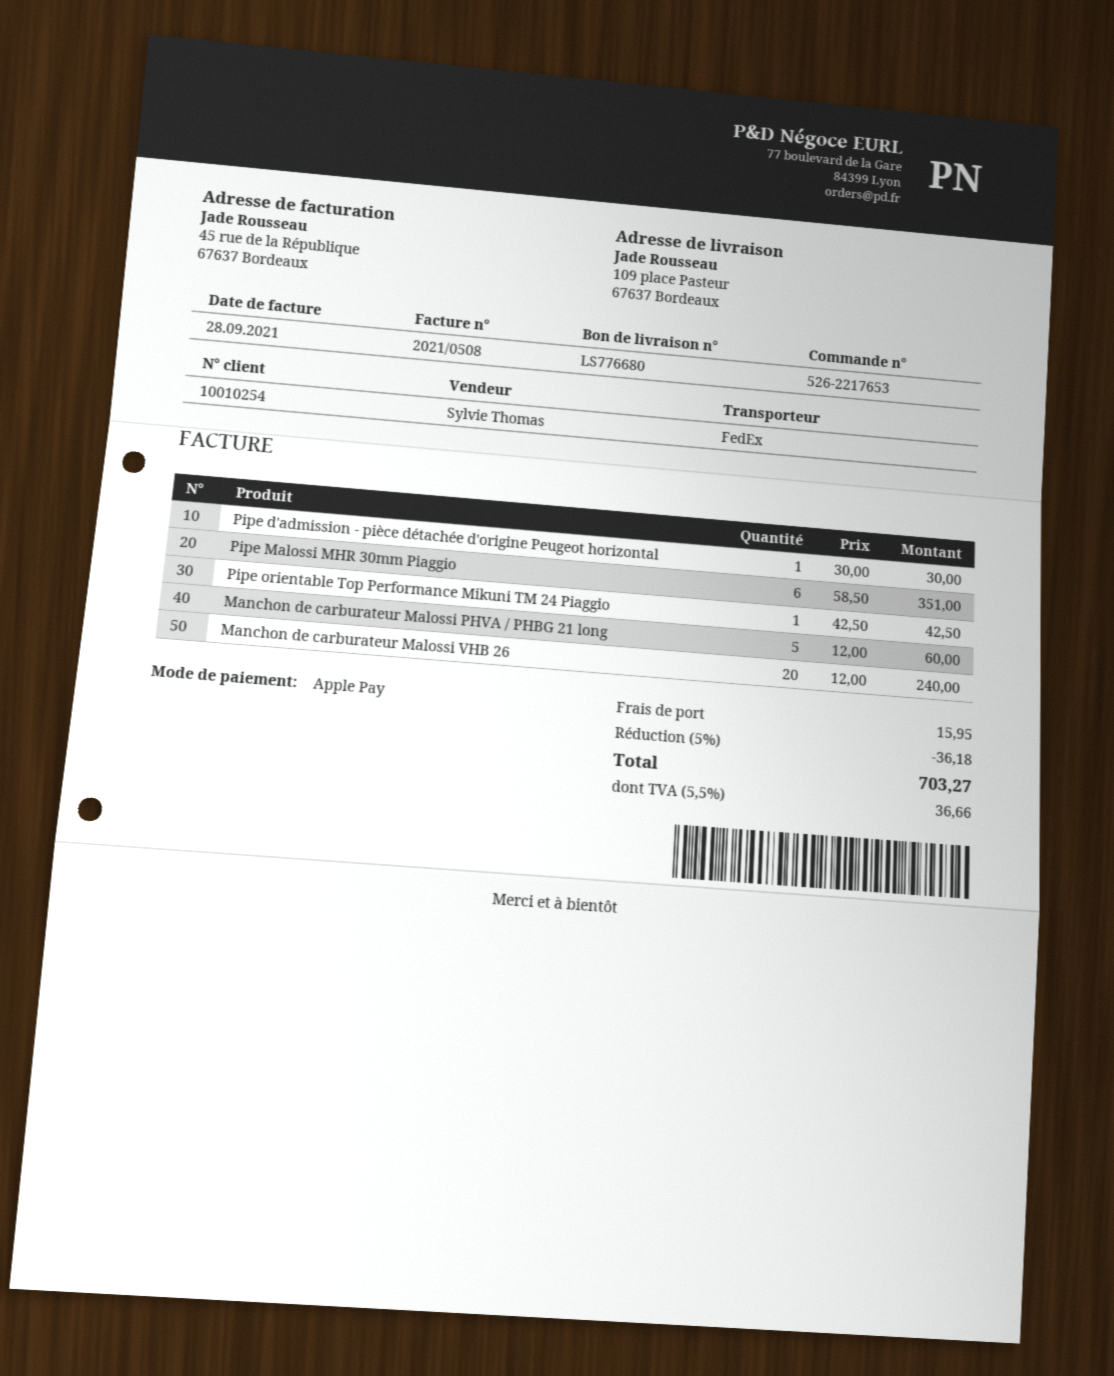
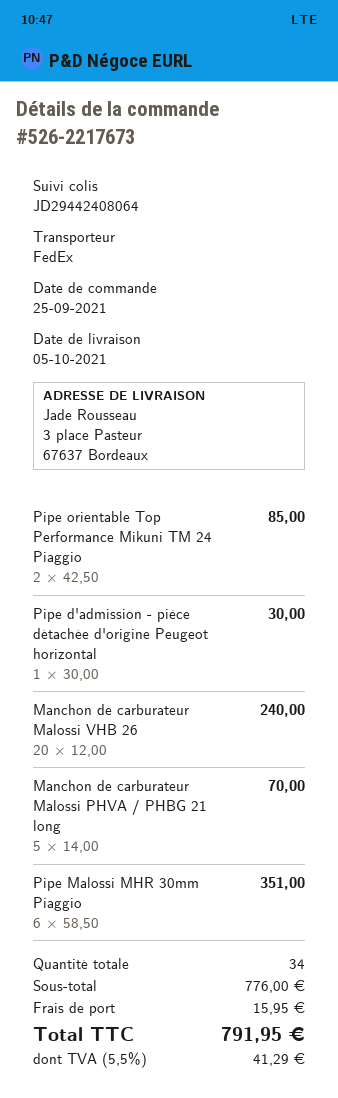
order number: 526-2217653 -> 526-2217673
ship to: 109 place Pasteur, 67637 Bordeaux -> 3 place Pasteur, 67637 Bordeaux
Pipe orientable Top Performance Mikuni TM 24 Piaggio: 1 x 42.50 = 42.50 -> 2 x 42.50 = 85.00
Manchon de carburateur Malossi PHVA / PHBG 21 long: 5 x 12.00 = 60.00 -> 5 x 14.00 = 70.00
discount: 5% = 36.18 -> none
tax: 5.5% = 36.66 -> 5.5% = 41.29
total: 703.27 -> 791.95

